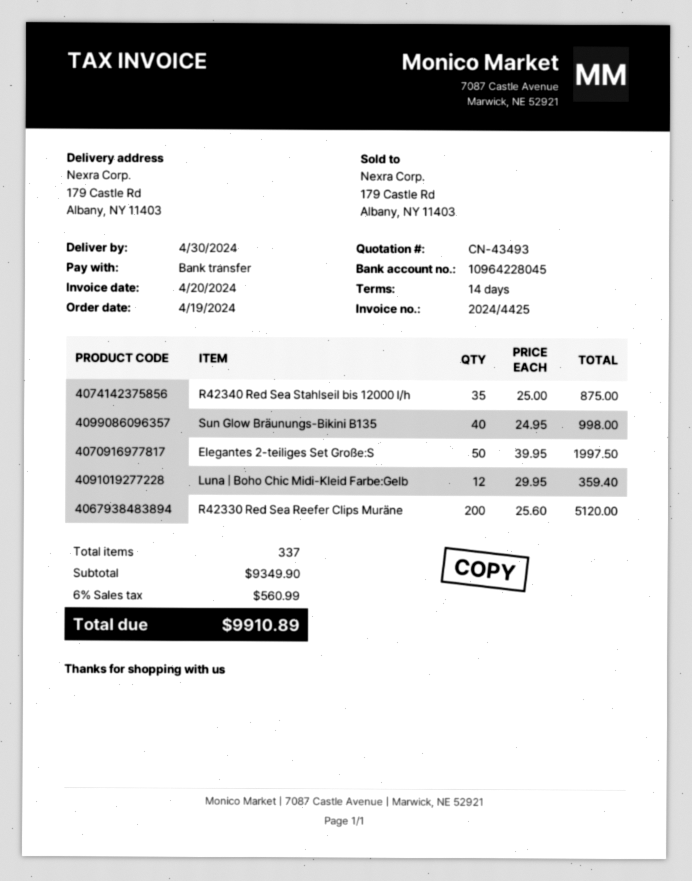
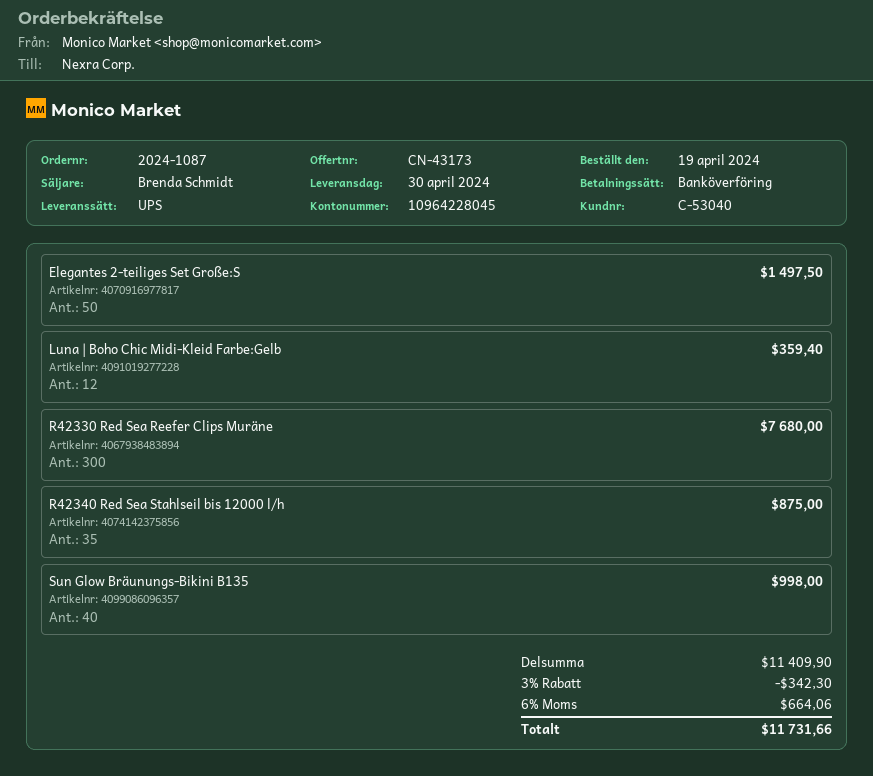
quote number: CN-43493 -> CN-43173
Elegantes 2-teiliges Set Große:S: 50 for 1997.50 -> 50 for 1497.50
R42330 Red Sea Reefer Clips Muräne: 200 for 5120.00 -> 300 for 7680.00
subtotal: 9349.90 -> 11409.90
discount: none -> 3% = 342.30
tax: 6% = 560.99 -> 6% = 664.06
total: 9910.89 -> 11731.66

